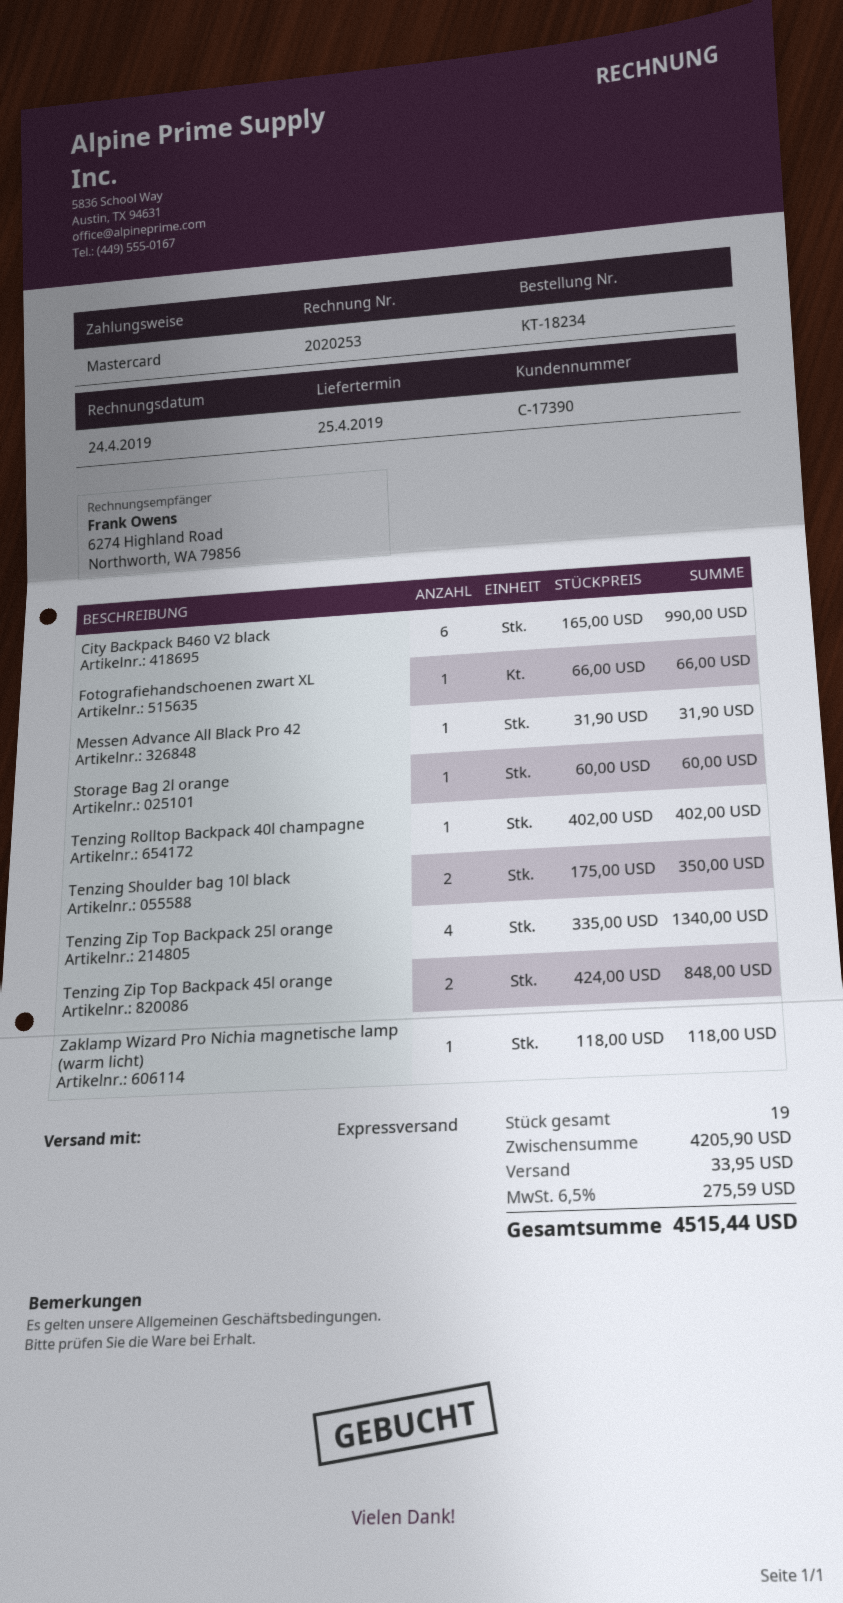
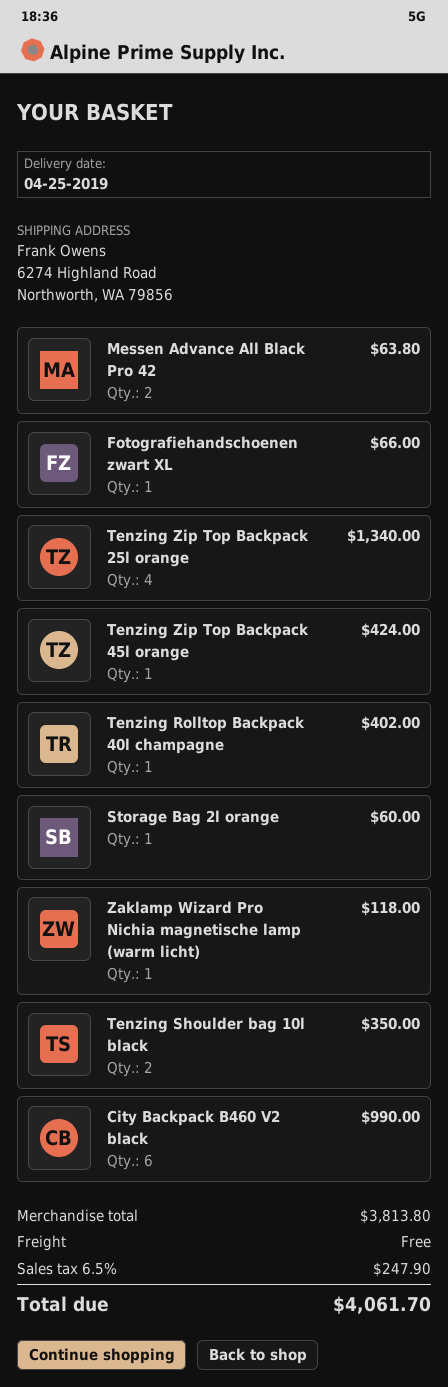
Messen Advance All Black Pro 42: 1 for 31.90 -> 2 for 63.80
Tenzing Zip Top Backpack 45l orange: 2 for 848.00 -> 1 for 424.00
subtotal: 4205.90 -> 3813.80
shipping: 33.95 -> 0.00
tax: 6.5% = 275.59 -> 6.5% = 247.90
total: 4515.44 -> 4061.70

